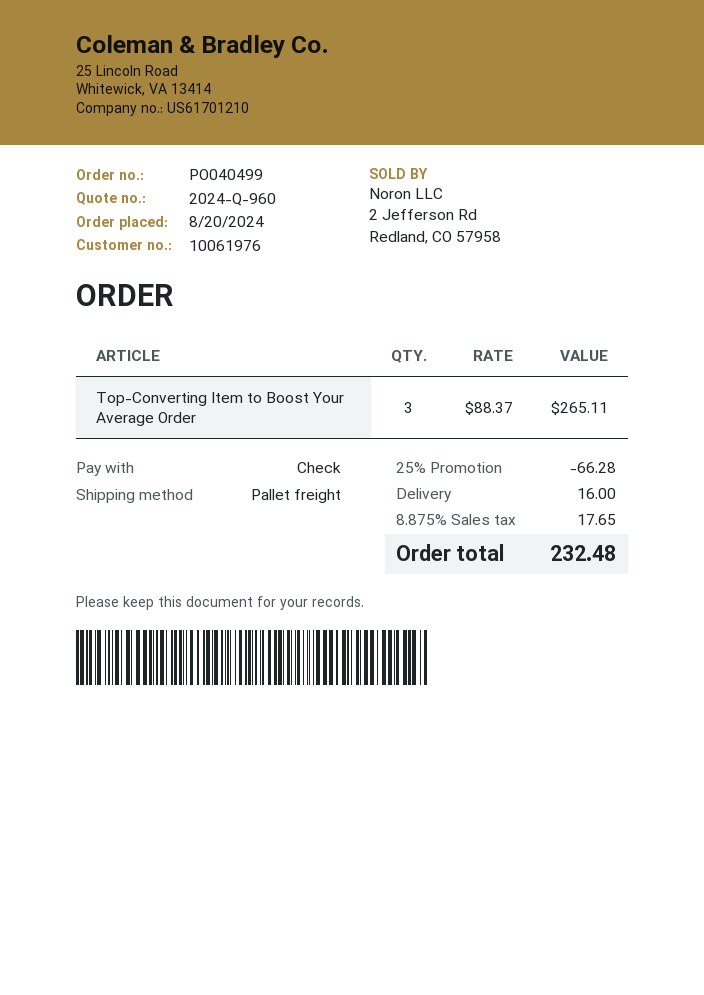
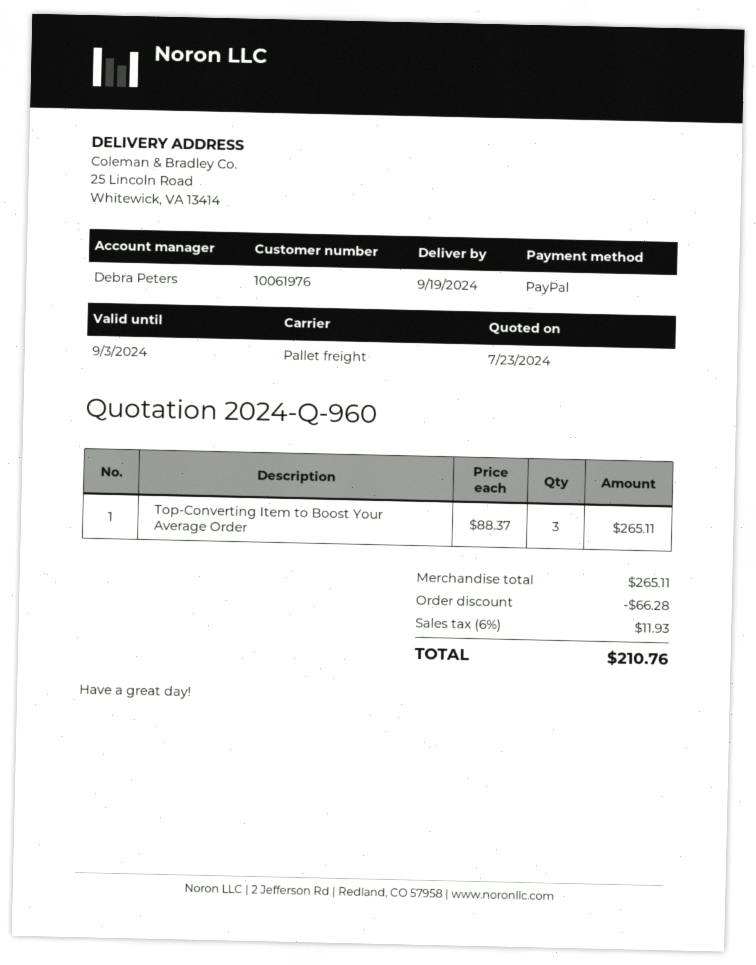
payment method: cheque -> PayPal
shipping: 16.00 -> none
tax: 8.875% = 17.65 -> 6% = 11.93
total: 232.48 -> 210.76

